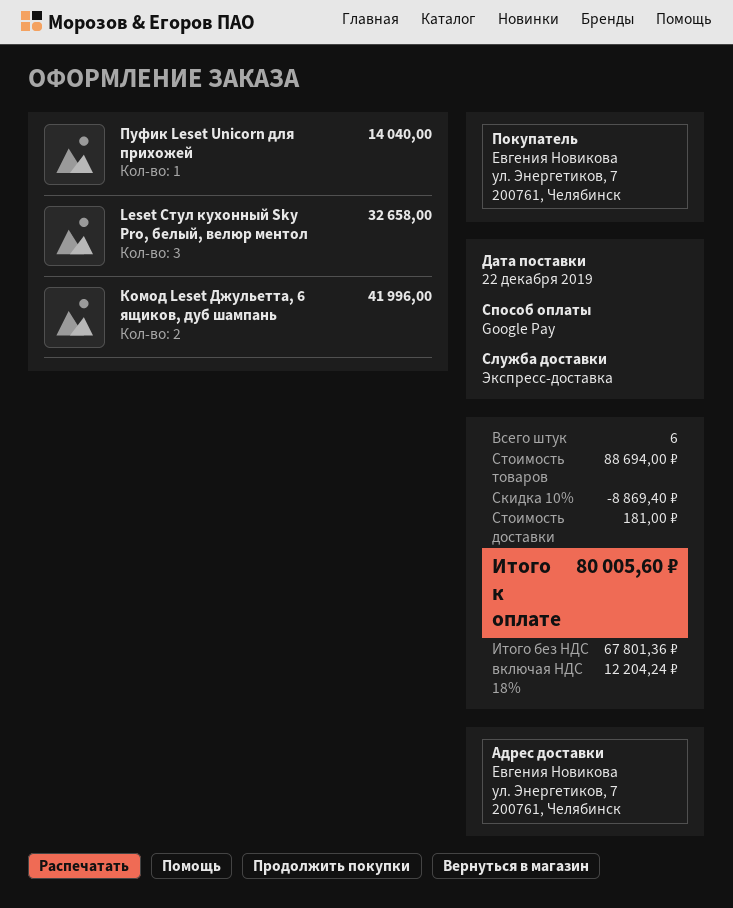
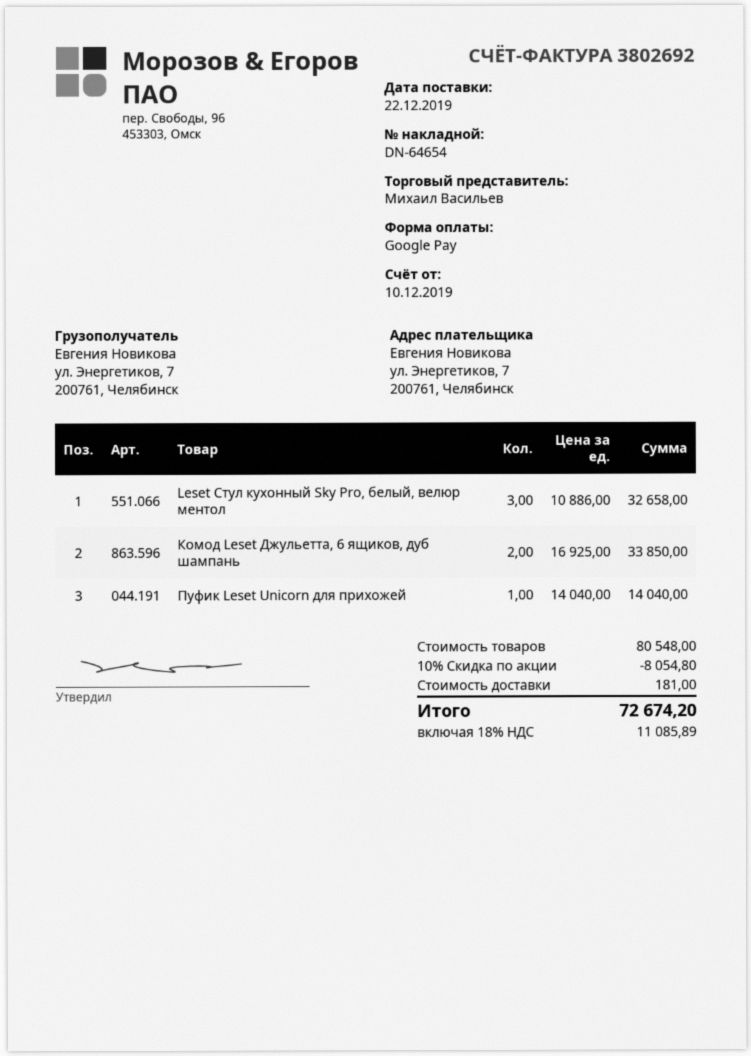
Комод Leset Джульетта, 6 ящиков, дуб шампань: 2 for 41996.00 -> 2 for 33850.00
subtotal: 88694.00 -> 80548.00
discount: 10% = 8869.40 -> 10% = 8054.80
tax: 18% = 12204.24 -> 18% = 11085.89
total: 80005.60 -> 72674.20

